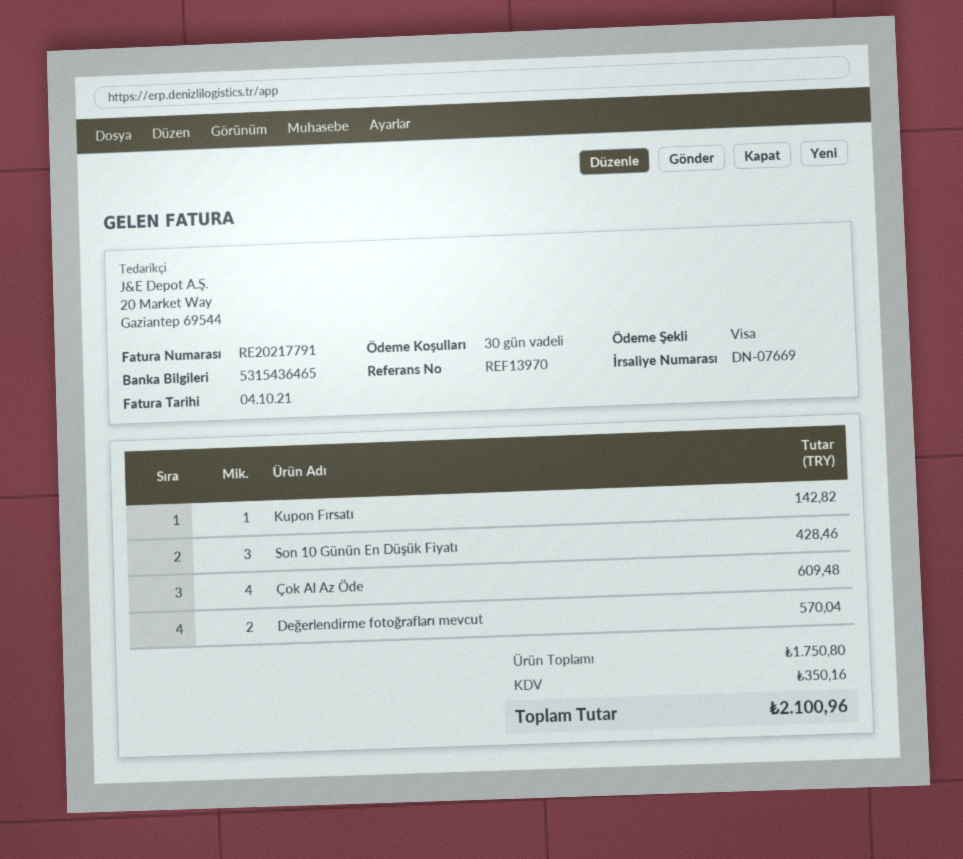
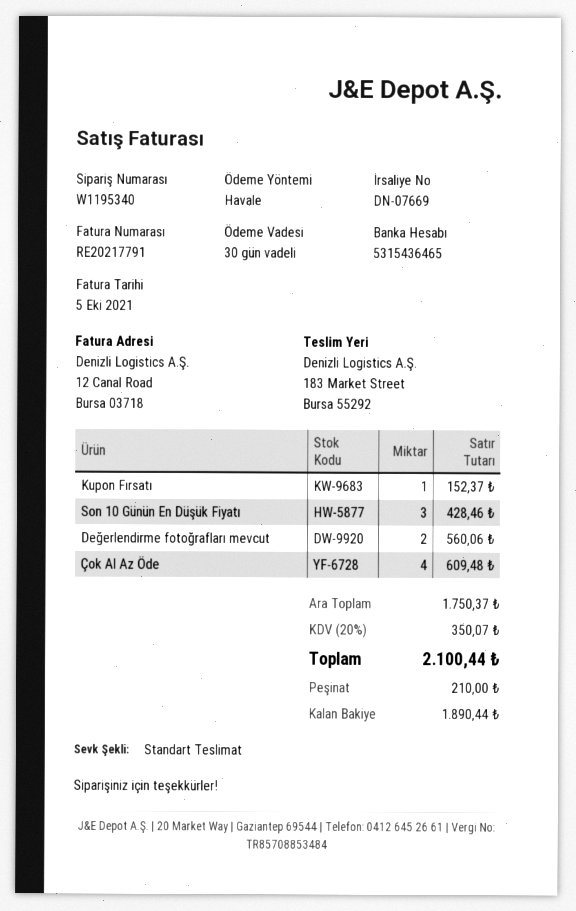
invoice date: 2021-10-04 -> 2021-10-05
payment method: Visa -> bank transfer
Kupon Fırsatı: 1 for 142.82 -> 1 for 152.37
Değerlendirme fotoğrafları mevcut: 2 for 570.04 -> 2 for 560.06
subtotal: 1750.80 -> 1750.37
tax: 350.16 -> 350.07
total: 2100.96 -> 2100.44

